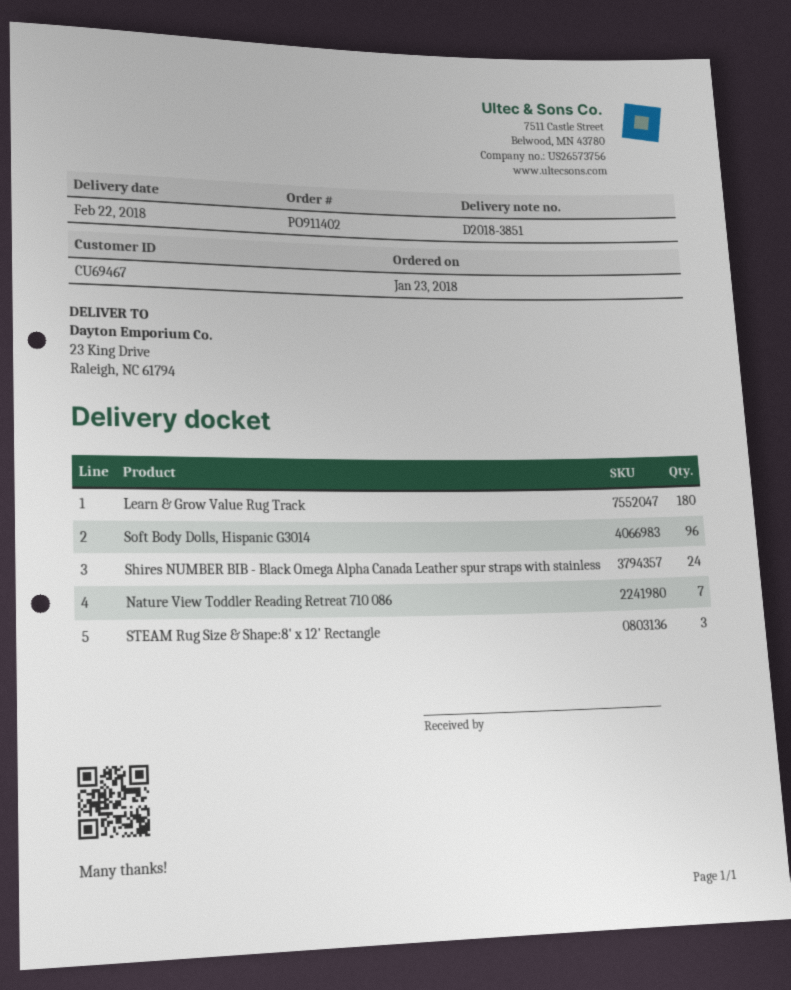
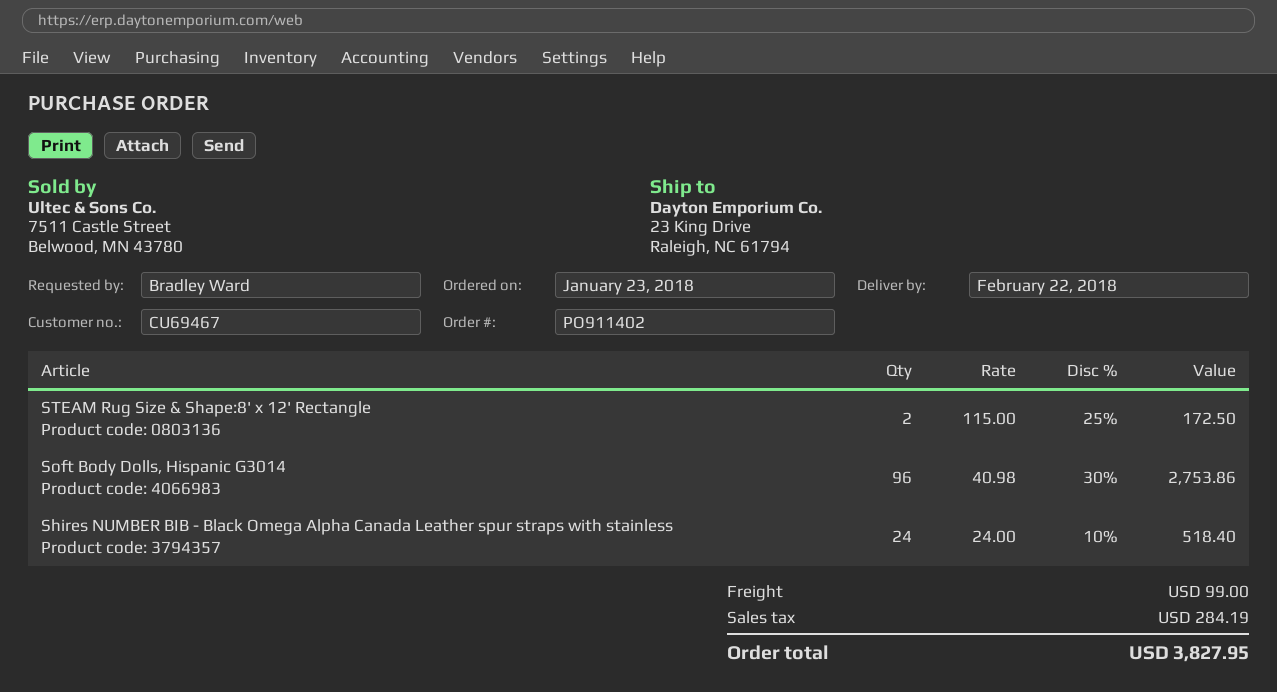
Learn & Grow Value Rug Track: 180 -> none
Nature View Toddler Reading Retreat 710 086: 7 -> none
STEAM Rug Size & Shape:8' x 12' Rectangle: 3 -> 2

